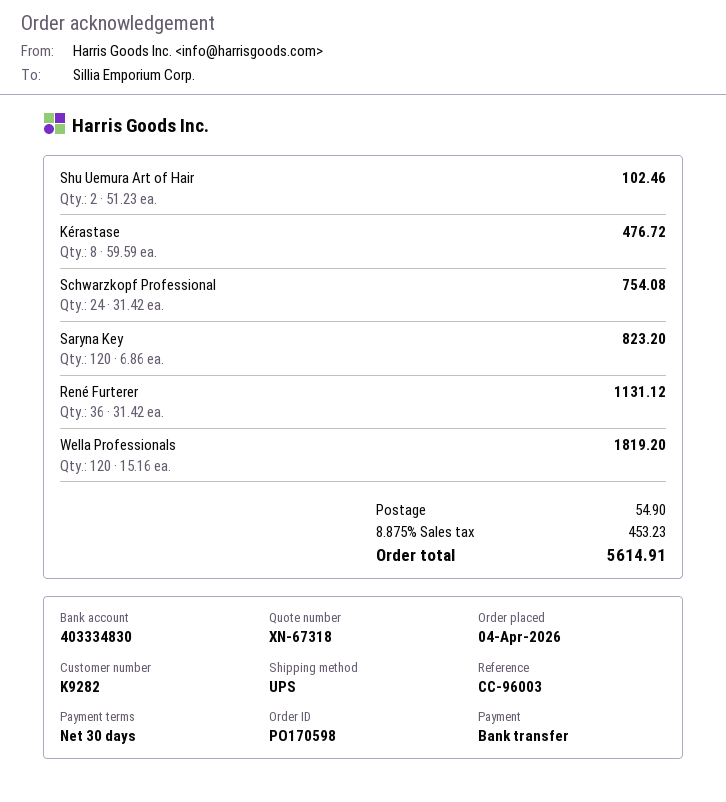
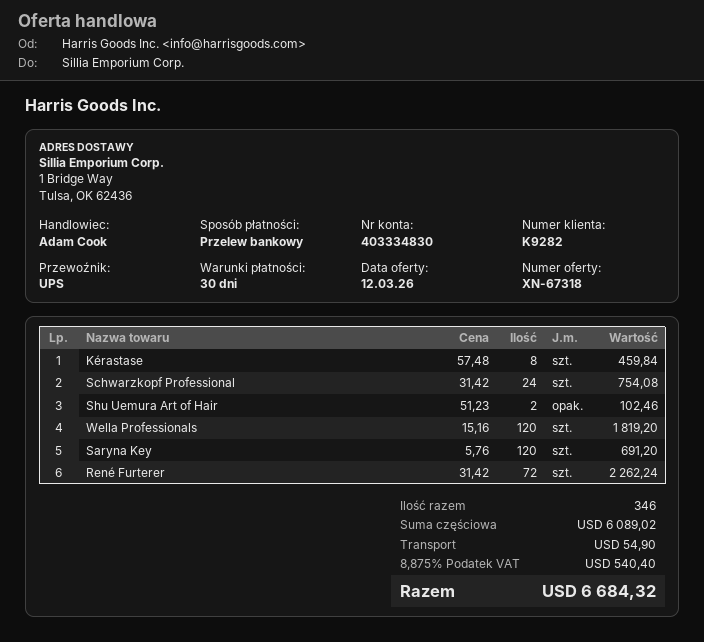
Kérastase: 8 x 59.59 = 476.72 -> 8 x 57.48 = 459.84
Saryna Key: 120 x 6.86 = 823.20 -> 120 x 5.76 = 691.20
René Furterer: 36 x 31.42 = 1131.12 -> 72 x 31.42 = 2262.24
tax: 8.875% = 453.23 -> 8.875% = 540.40
total: 5614.91 -> 6684.32

